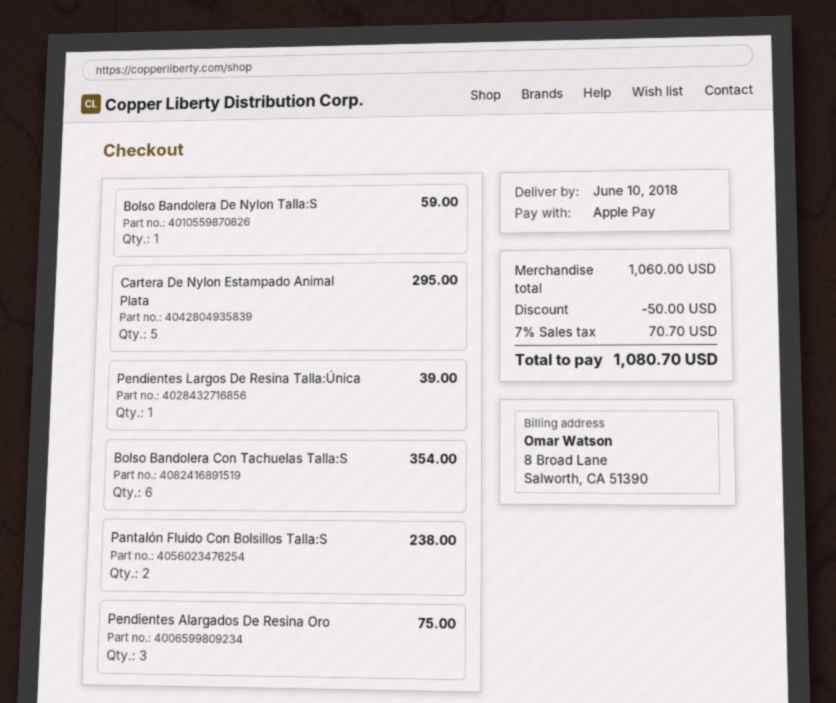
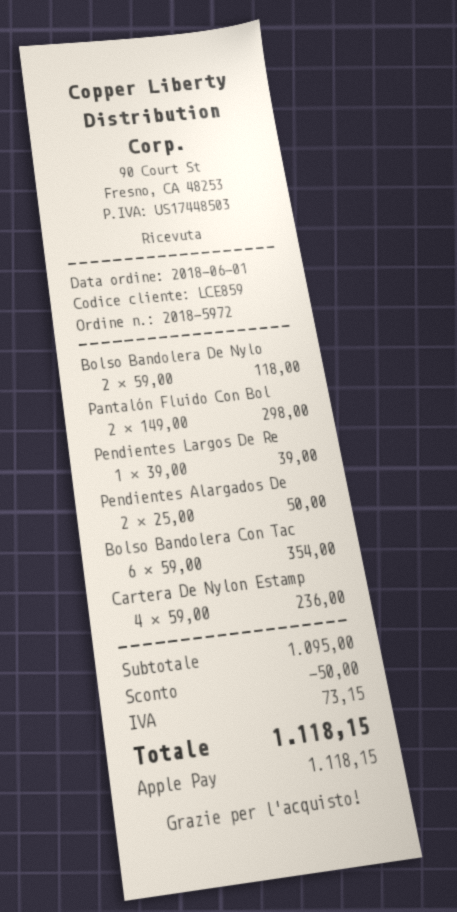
Bolso Bandolera De Nylon Talla:S: 1 for 59.00 -> 2 for 118.00
Cartera De Nylon Estampado Animal Plata: 5 for 295.00 -> 4 for 236.00
Pantalón Fluido Con Bolsillos Talla:S: 2 for 238.00 -> 2 for 298.00
Pendientes Alargados De Resina Oro: 3 for 75.00 -> 2 for 50.00
subtotal: 1060.00 -> 1095.00
tax: 70.70 -> 73.15
total: 1080.70 -> 1118.15

